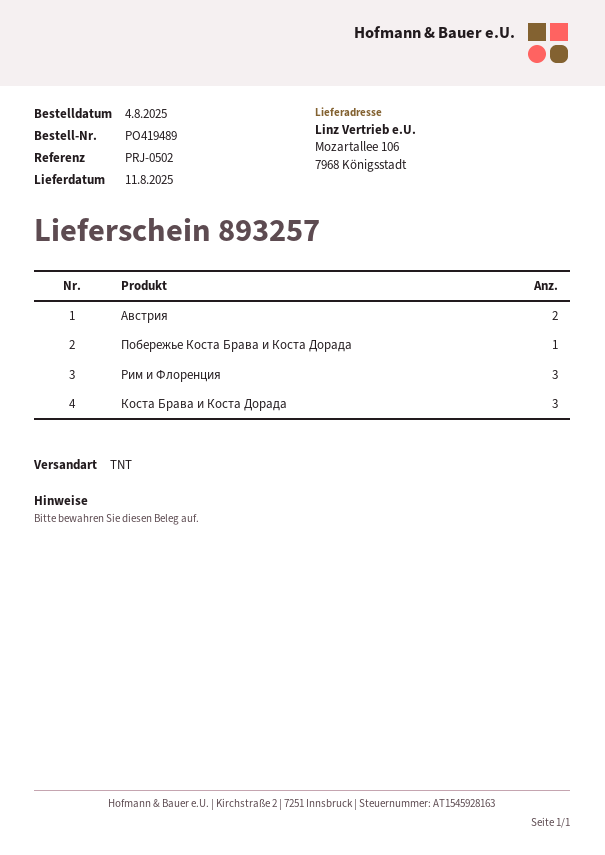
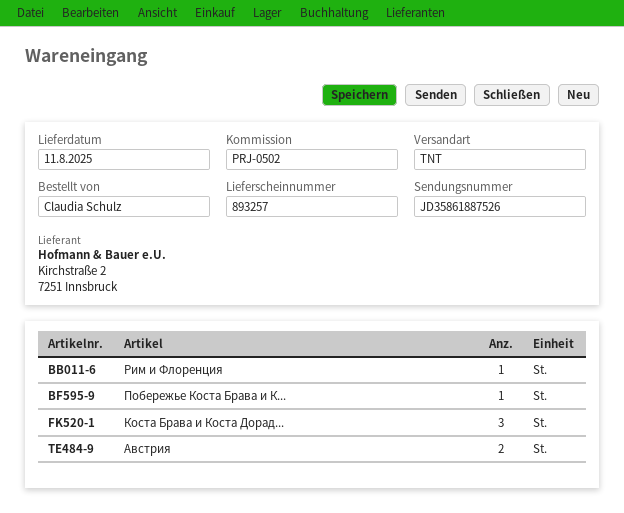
Рим и Флоренция: 3 -> 1

